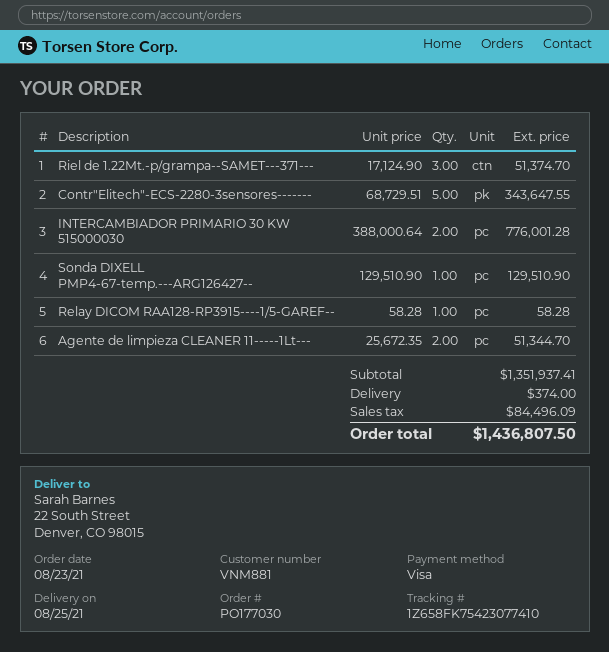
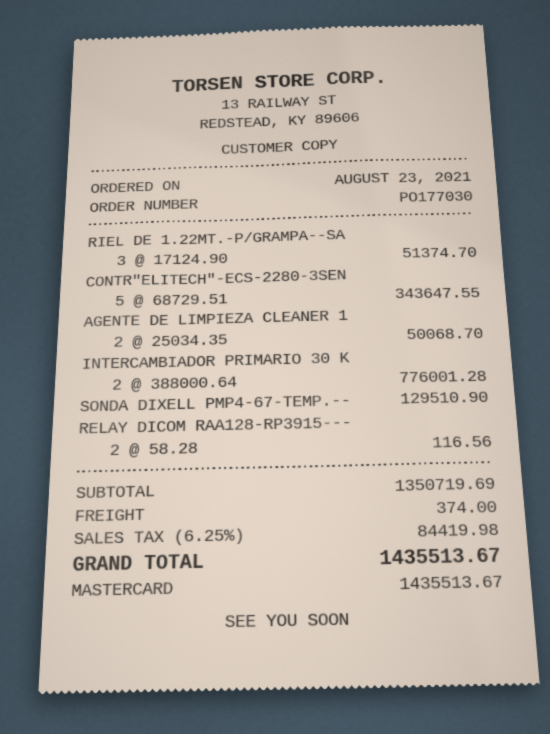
payment method: Visa -> Mastercard
Relay DICOM RAA128-RP3915----1/5-GAREF--: 1 x 58.28 = 58.28 -> 2 x 58.28 = 116.56
Agente de limpieza CLEANER 11-----1Lt---: 2 x 25672.35 = 51344.70 -> 2 x 25034.35 = 50068.70
subtotal: 1351937.41 -> 1350719.69
tax: 84496.09 -> 84419.98
total: 1436807.50 -> 1435513.67

